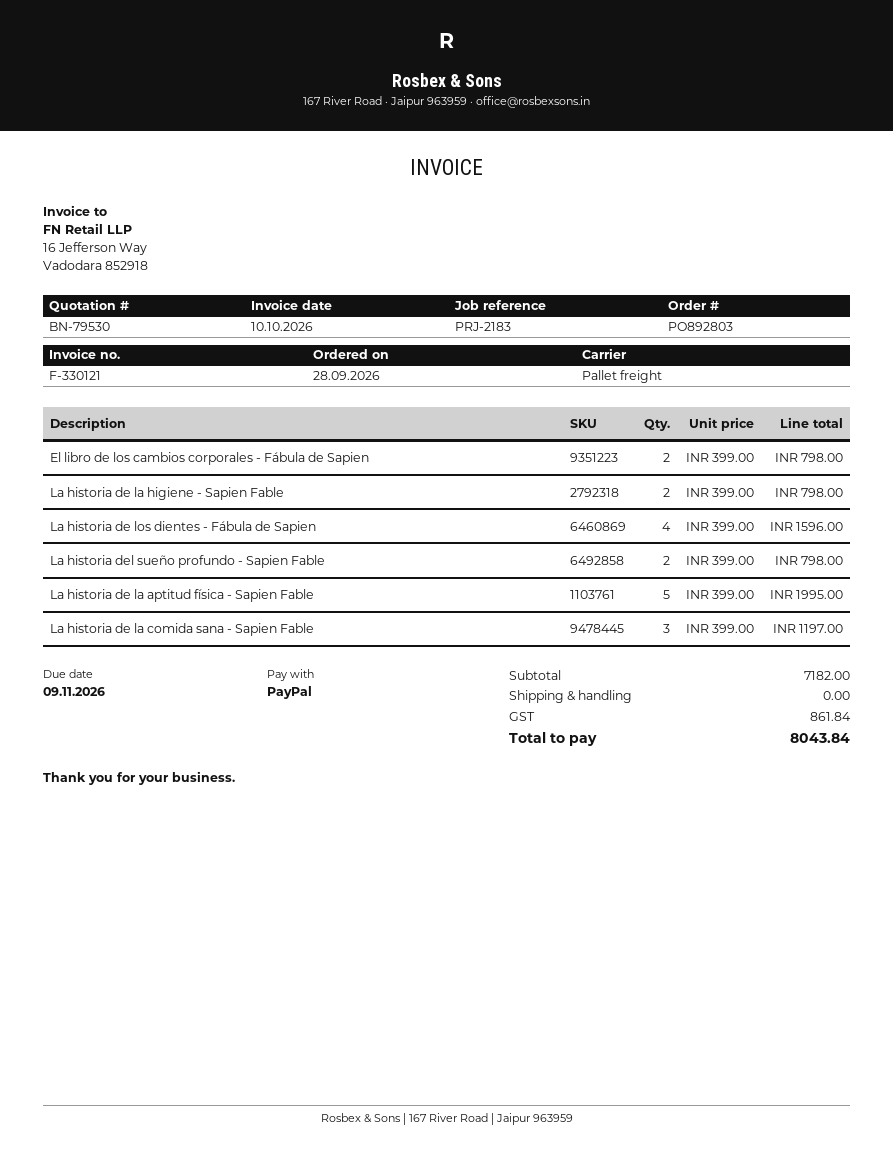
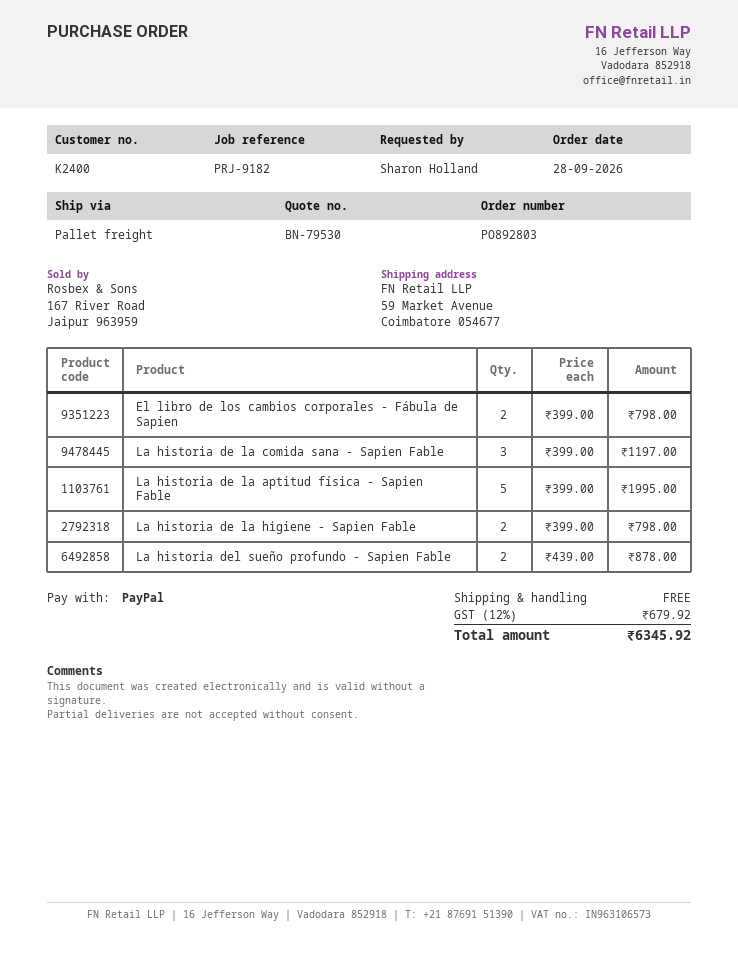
reference: PRJ-2183 -> PRJ-9182
La historia de los dientes - Fábula de Sapien: 4 x 399.00 = 1596.00 -> none
La historia del sueño profundo - Sapien Fable: 2 x 399.00 = 798.00 -> 2 x 439.00 = 878.00
tax: 861.84 -> 679.92
total: 8043.84 -> 6345.92

